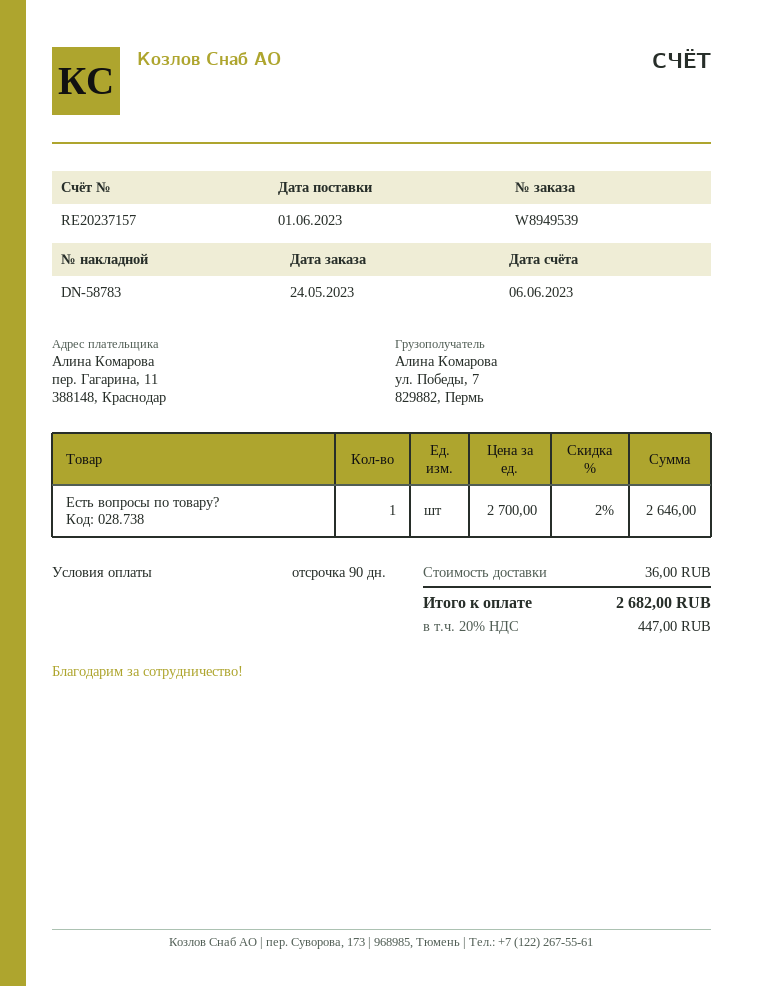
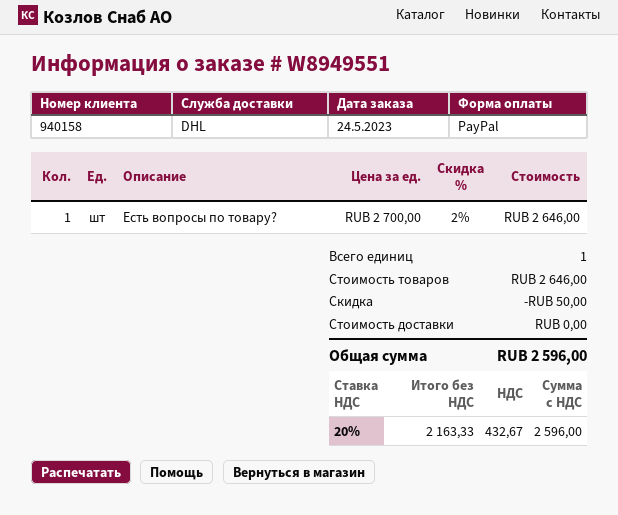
order number: W8949539 -> W8949551
discount: none -> 50.00
shipping: 36.00 -> 0.00
tax: 20% = 447.00 -> 20% = 432.67
total: 2682.00 -> 2596.00

